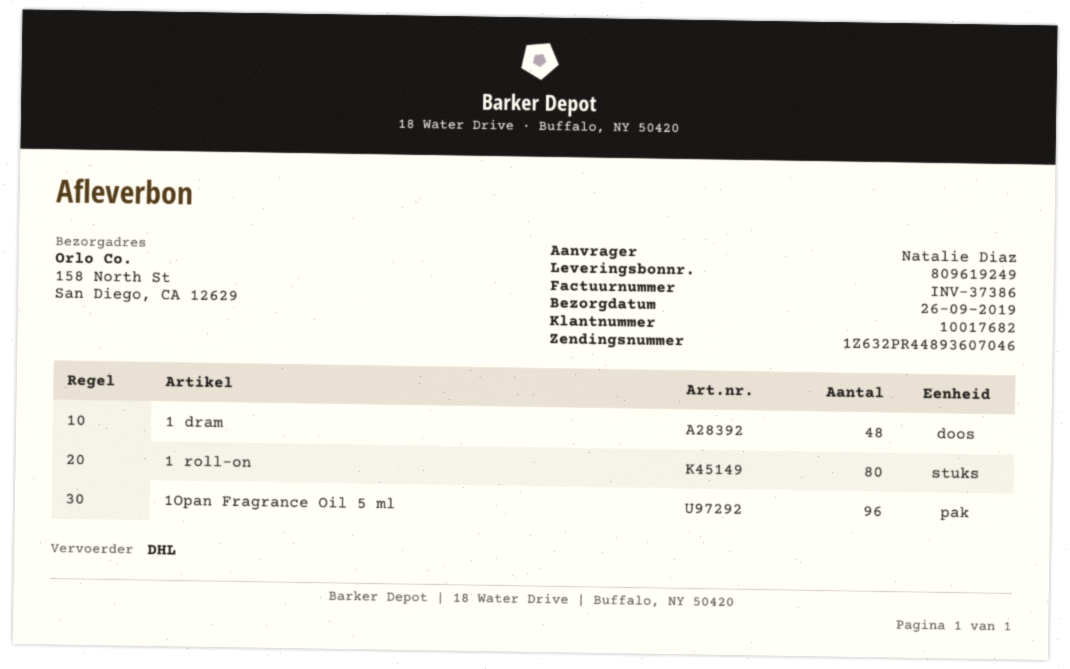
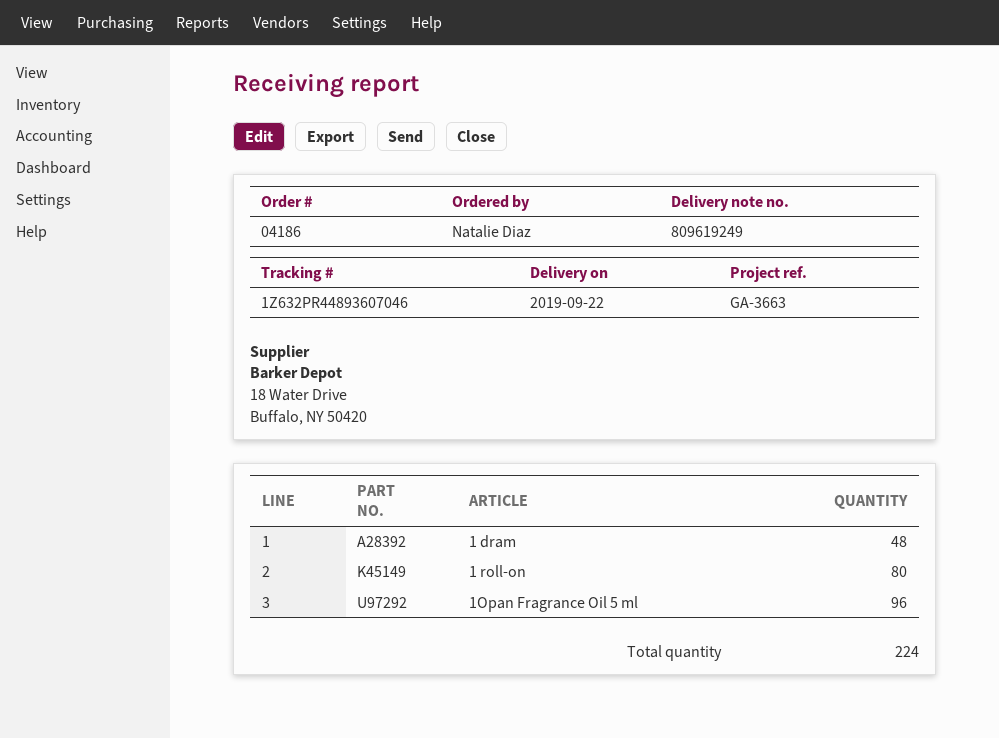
delivery date: 2019-09-26 -> 2019-09-22

